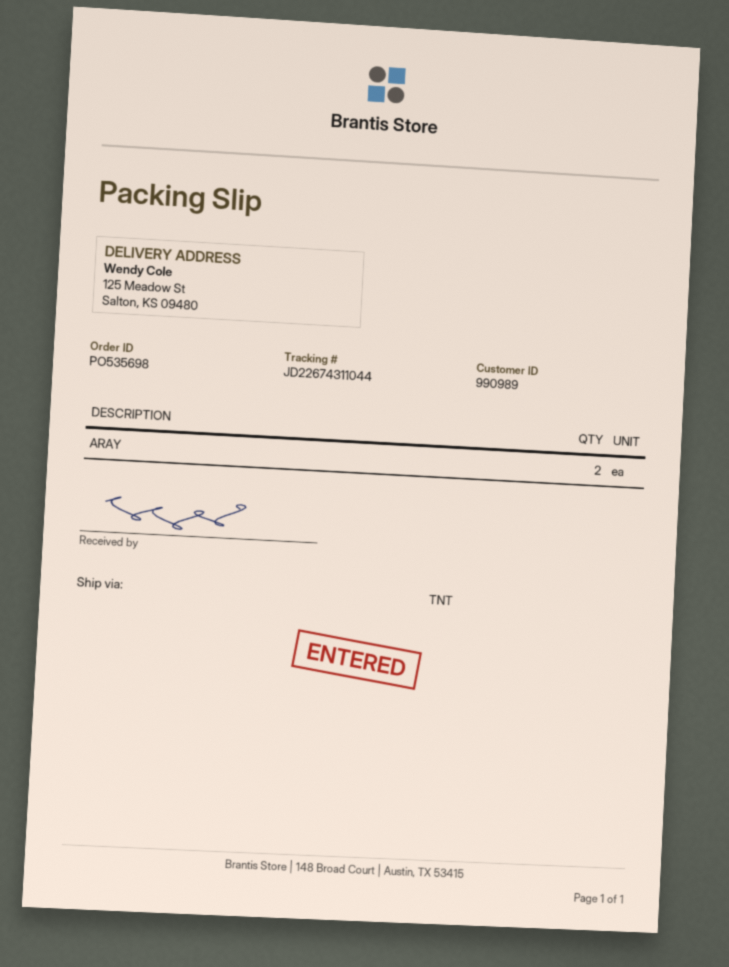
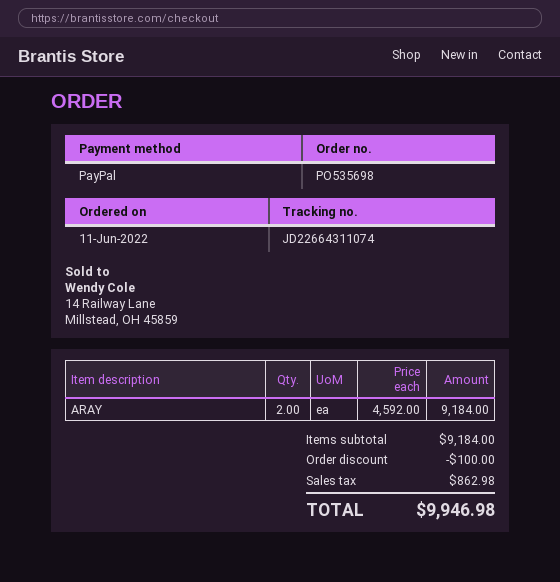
tracking number: JD22674311044 -> JD22664311074

